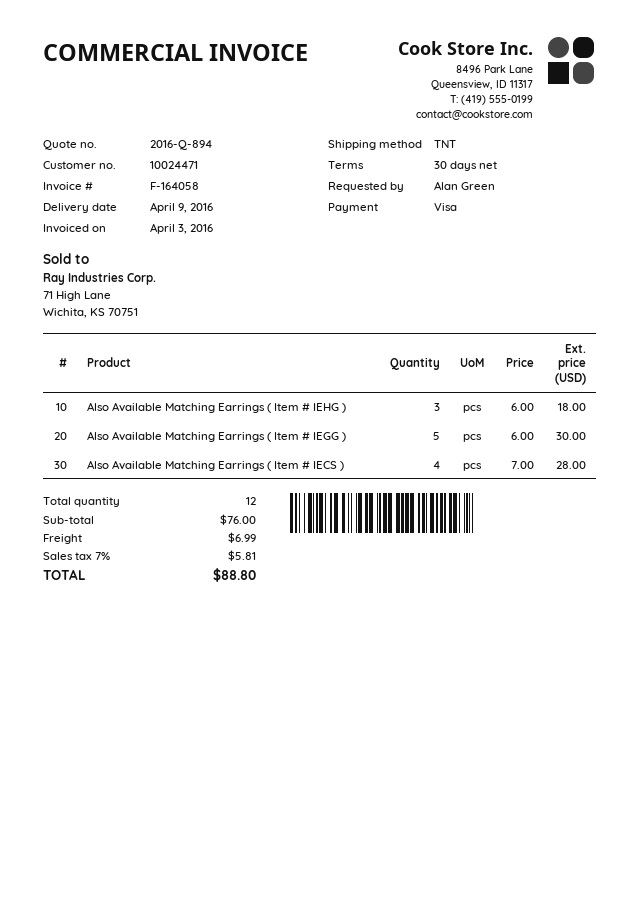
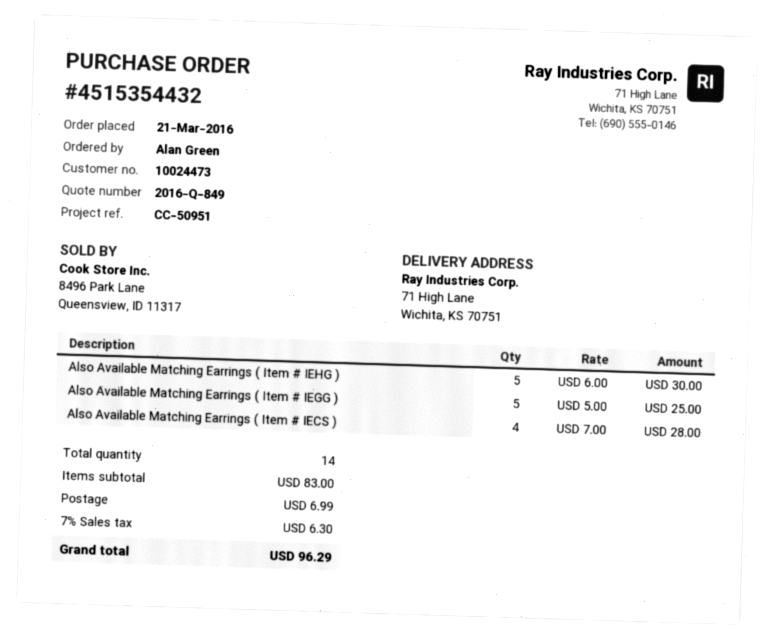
quote number: 2016-Q-894 -> 2016-Q-849
customer number: 10024471 -> 10024473
Also Available Matching Earrings ( Item # IEHG ): 3 x 6.00 = 18.00 -> 5 x 6.00 = 30.00
Also Available Matching Earrings ( Item # IEGG ): 5 x 6.00 = 30.00 -> 5 x 5.00 = 25.00
total quantity: 12 -> 14
subtotal: 76.00 -> 83.00
tax: 7% = 5.81 -> 7% = 6.30
total: 88.80 -> 96.29

